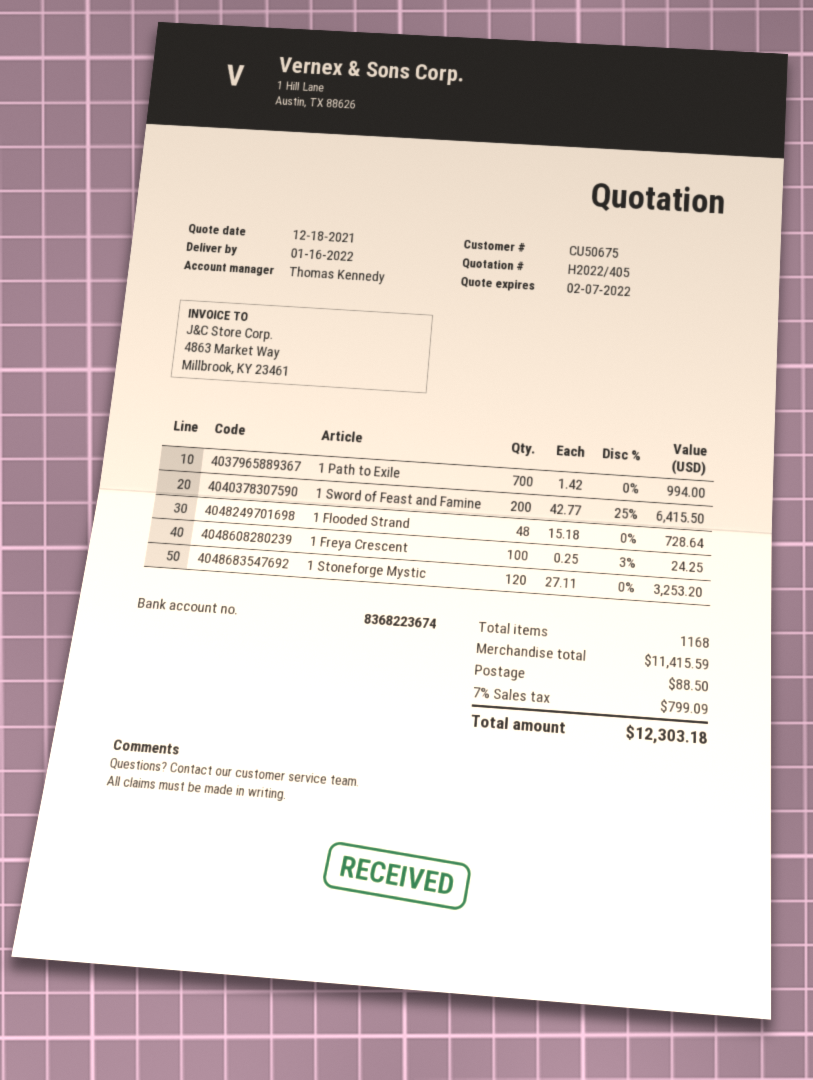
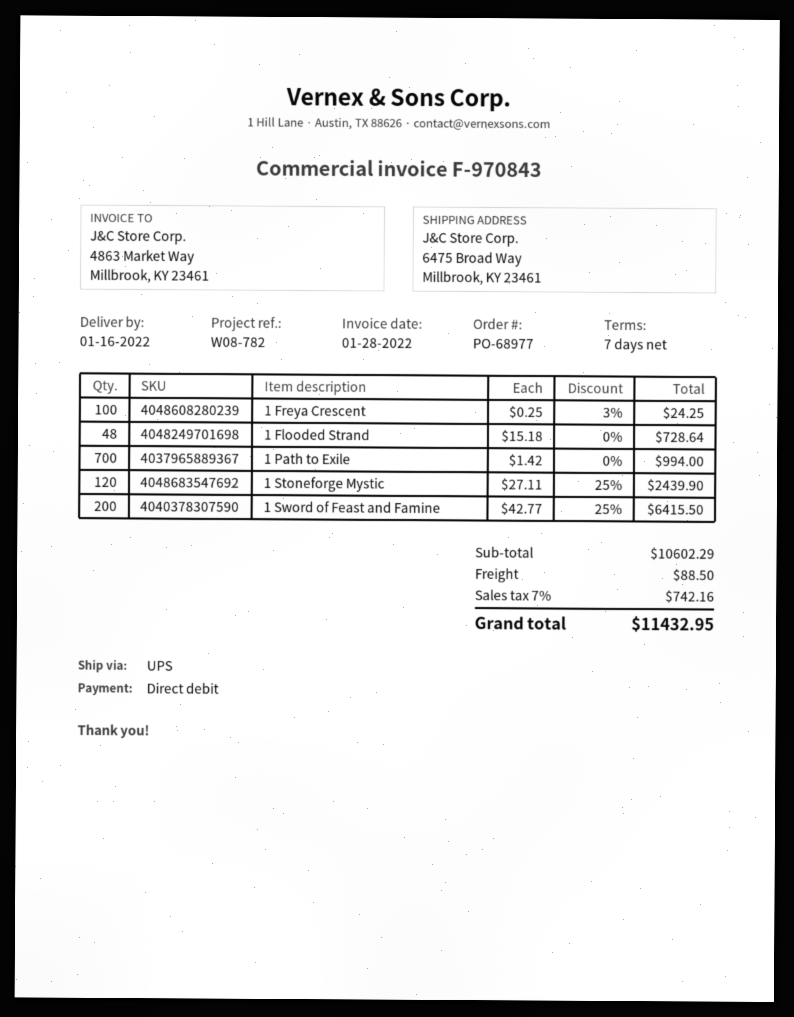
1 Stoneforge Mystic: 120 x 27.11 = 3253.20 -> 120 x 27.11 - 25% = 2439.90
subtotal: 11415.59 -> 10602.29
tax: 7% = 799.09 -> 7% = 742.16
total: 12303.18 -> 11432.95

